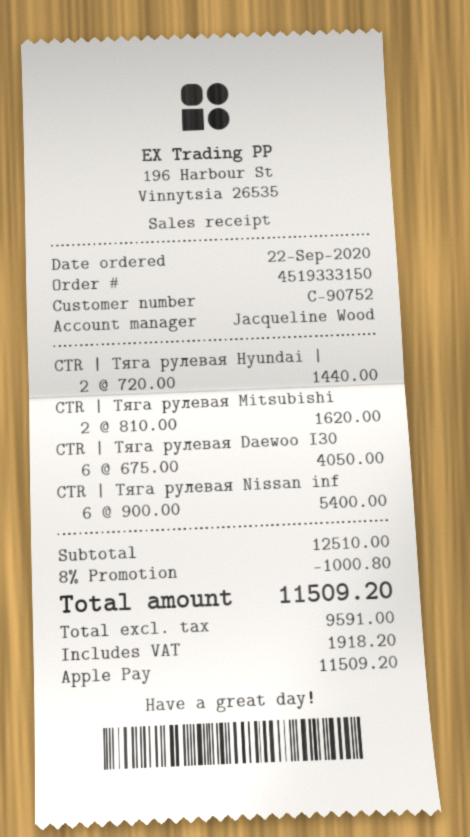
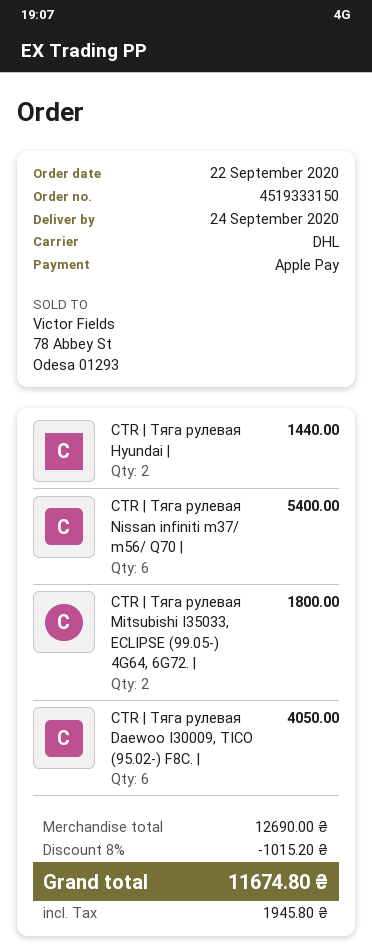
CTR | Тяга рулевая Mitsubishi: 2 for 1620.00 -> 2 for 1800.00
subtotal: 12510.00 -> 12690.00
discount: 8% = 1000.80 -> 8% = 1015.20
tax: 1918.20 -> 1945.80
total: 11509.20 -> 11674.80

